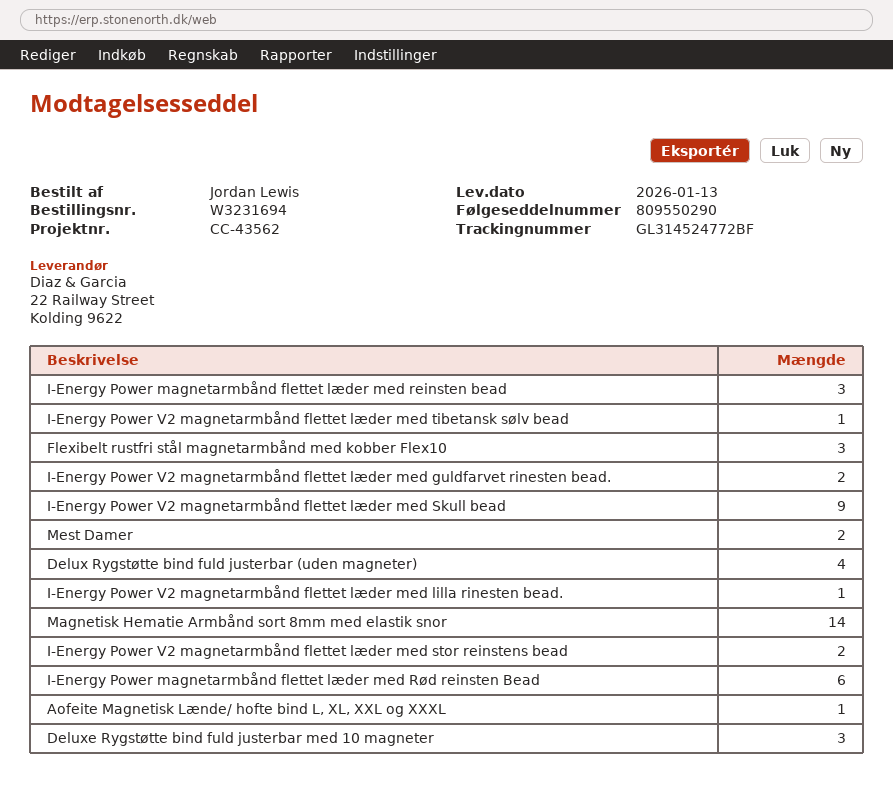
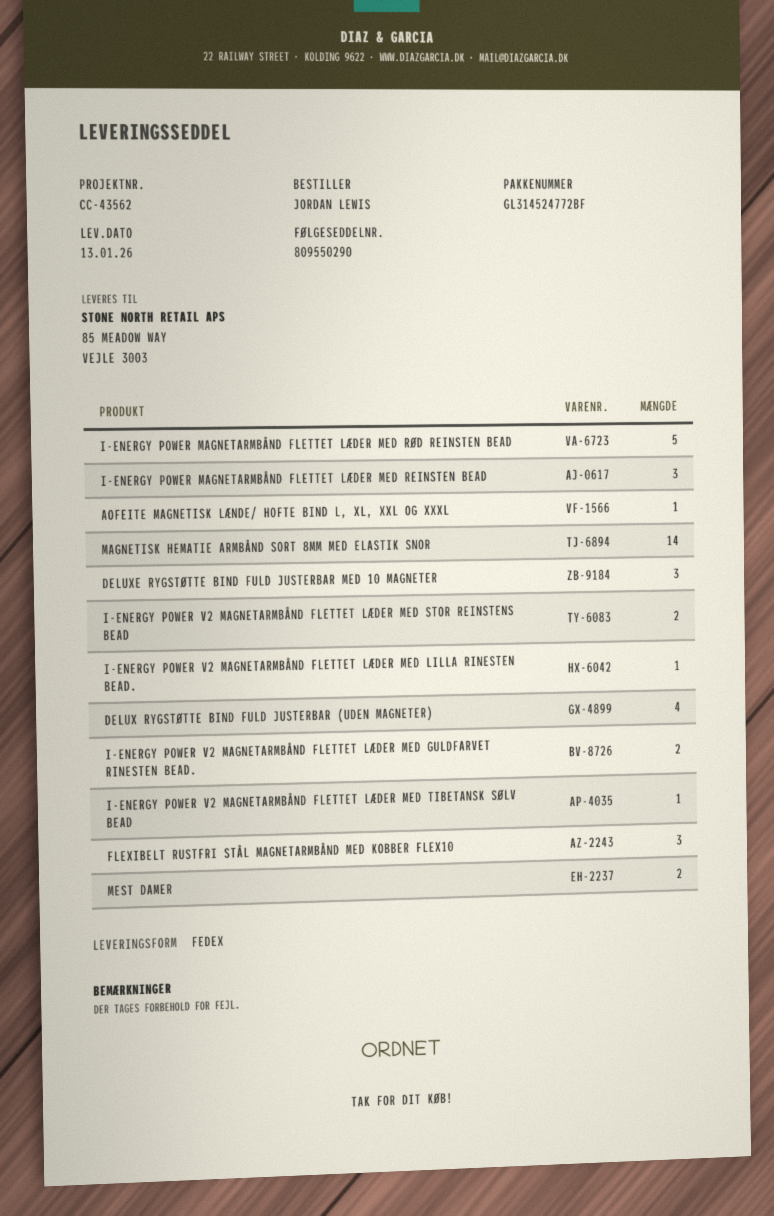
I-Energy Power V2 magnetarmbånd flettet læder med Skull bead: 9 -> none
I-Energy Power magnetarmbånd flettet læder med Rød reinsten Bead: 6 -> 5

